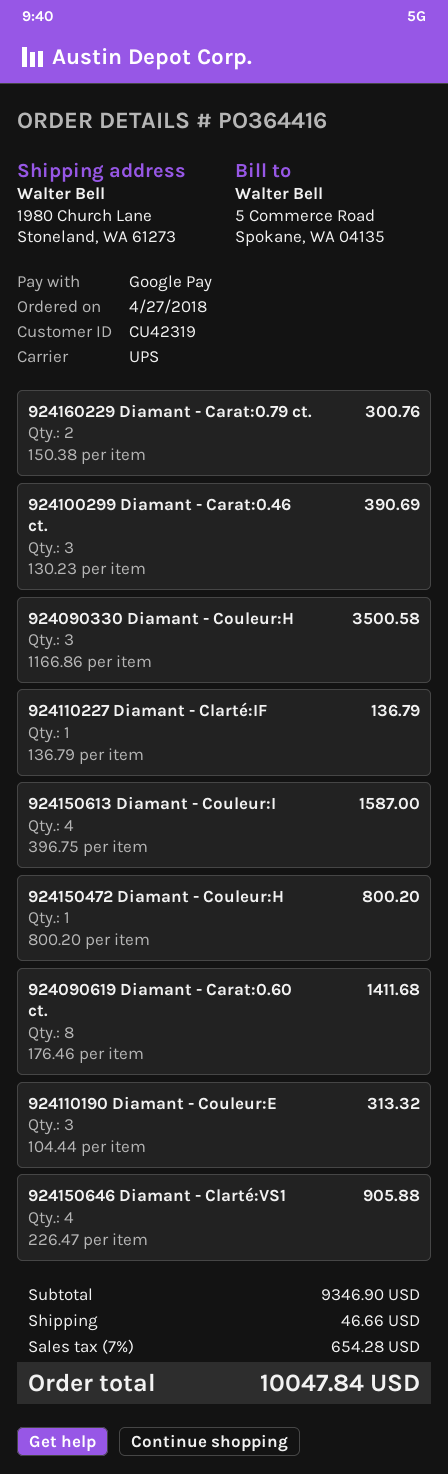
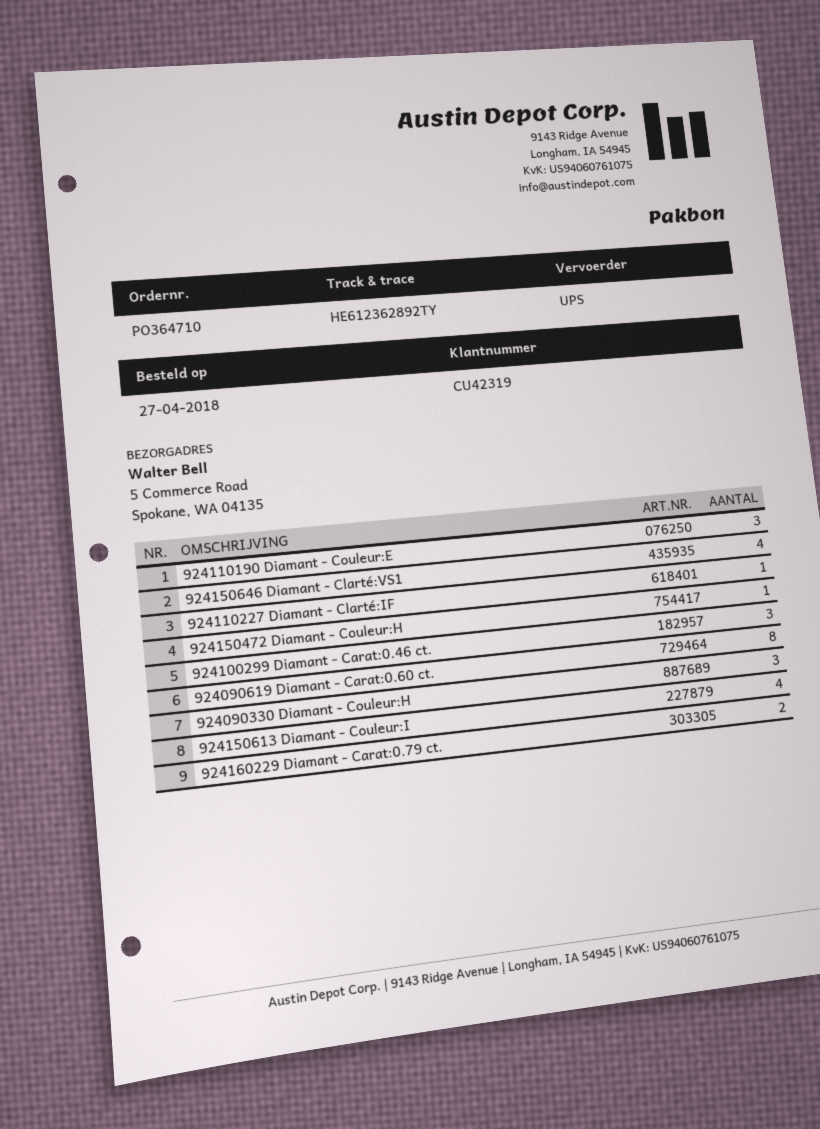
order number: PO364416 -> PO364710
ship to: 1980 Church Lane, Stoneland, WA 61273 -> 5 Commerce Road, Spokane, WA 04135

